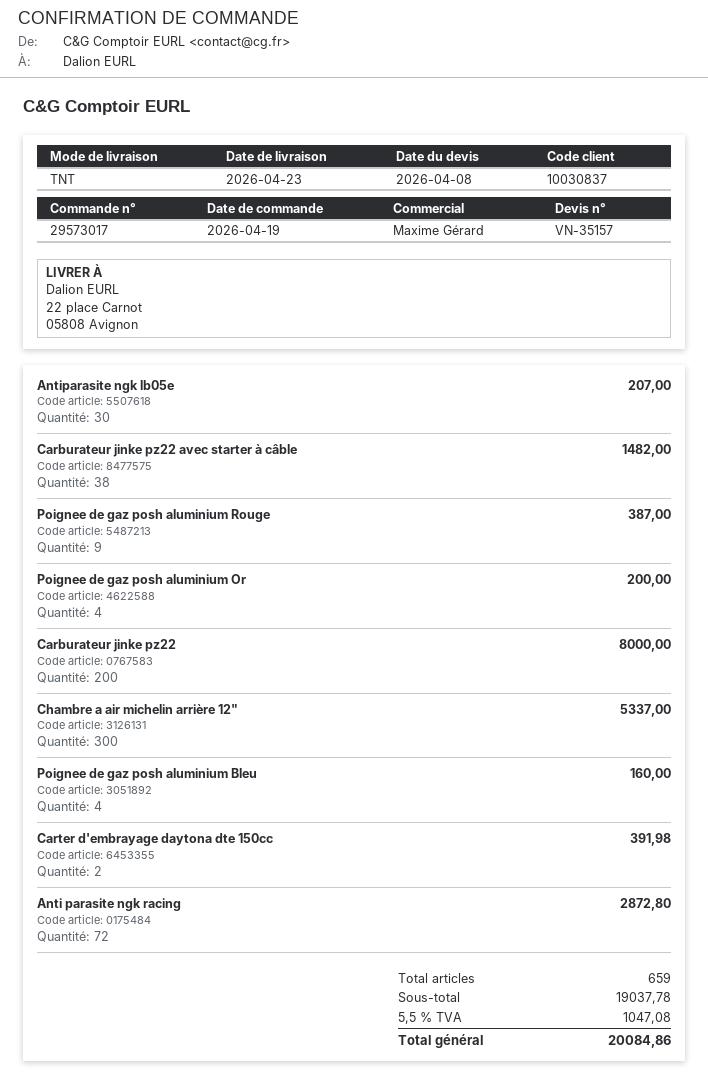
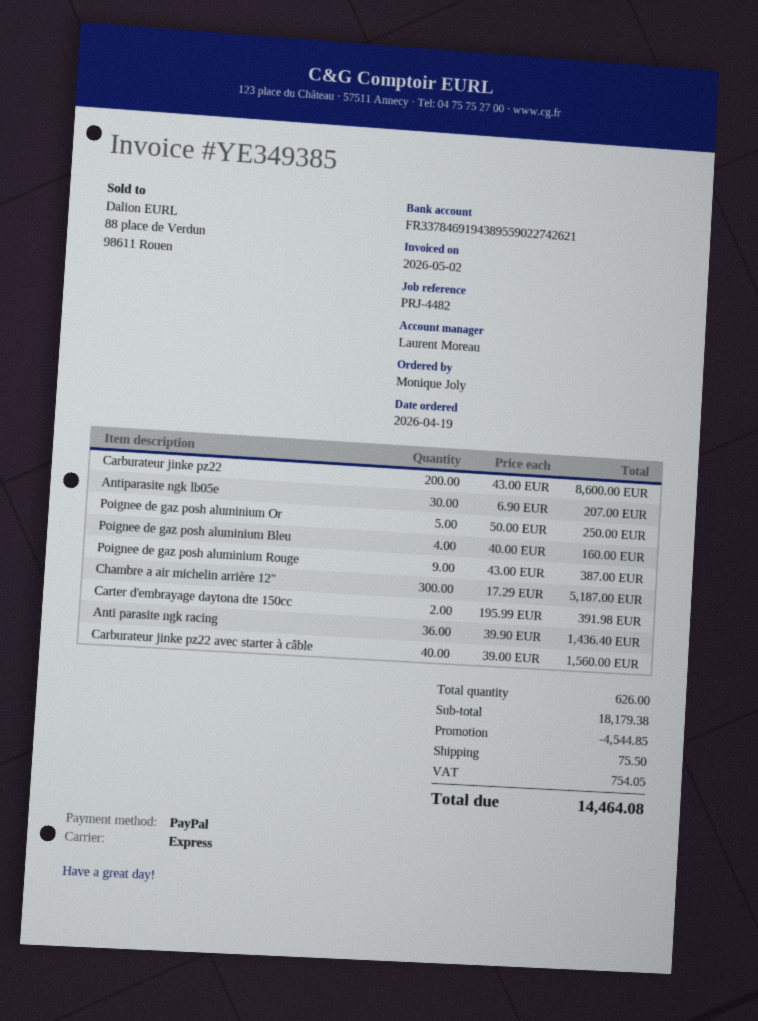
sales rep: Maxime Gérard -> Laurent Moreau
shipping method: TNT -> express
Carburateur jinke pz22 avec starter à câble: 38 for 1482.00 -> 40 for 1560.00
Poignee de gaz posh aluminium Or: 4 for 200.00 -> 5 for 250.00
Carburateur jinke pz22: 200 for 8000.00 -> 200 for 8600.00
Chambre a air michelin arrière 12": 300 for 5337.00 -> 300 for 5187.00
Anti parasite ngk racing: 72 for 2872.80 -> 36 for 1436.40
total quantity: 659 -> 626
subtotal: 19037.78 -> 18179.38
discount: none -> 4544.85
shipping: none -> 75.50
tax: 1047.08 -> 754.05
total: 20084.86 -> 14464.08

